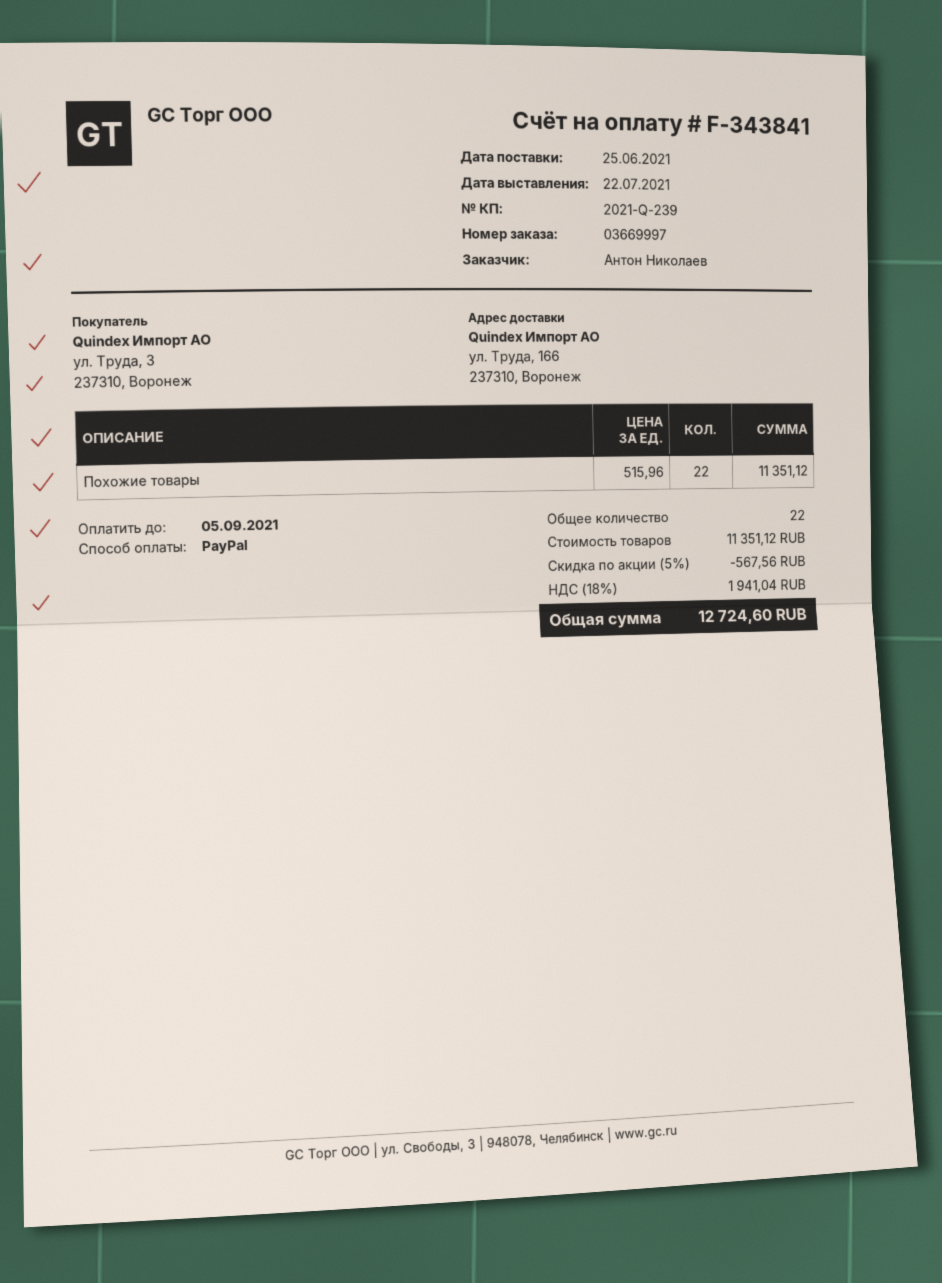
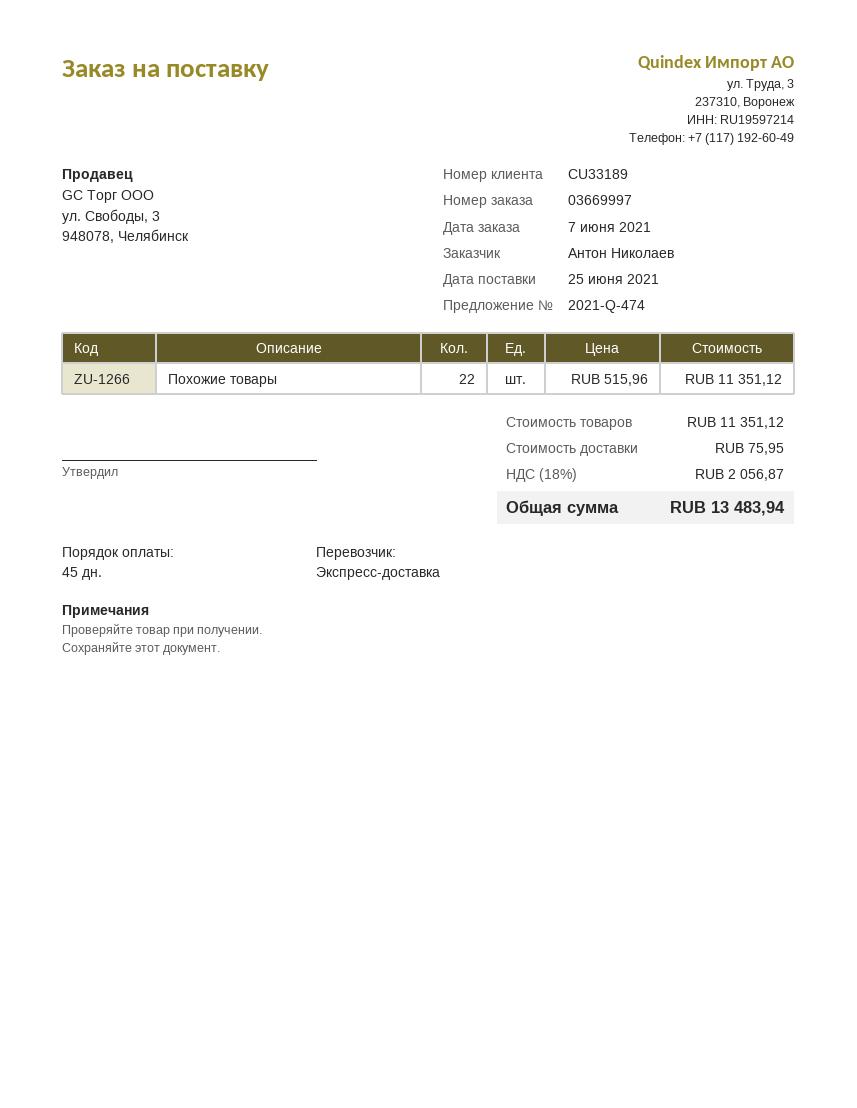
quote number: 2021-Q-239 -> 2021-Q-474
discount: 5% = 567.56 -> none
shipping: none -> 75.95
tax: 18% = 1941.04 -> 18% = 2056.87
total: 12724.60 -> 13483.94

